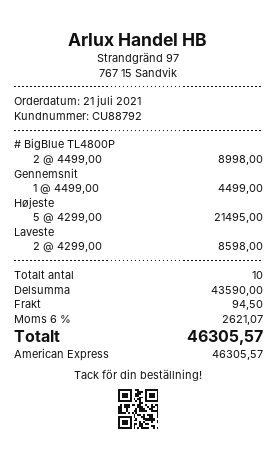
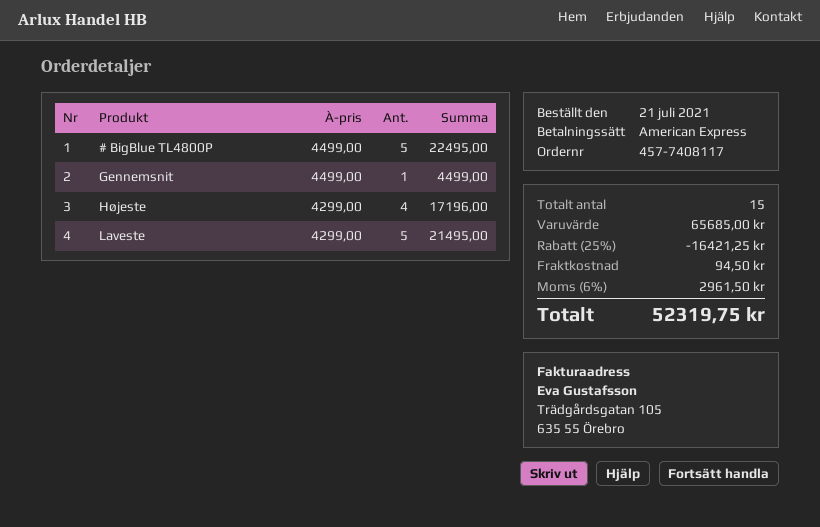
# BigBlue TL4800P: 2 x 4499.00 = 8998.00 -> 5 x 4499.00 = 22495.00
Højeste: 5 x 4299.00 = 21495.00 -> 4 x 4299.00 = 17196.00
Laveste: 2 x 4299.00 = 8598.00 -> 5 x 4299.00 = 21495.00
total quantity: 10 -> 15
subtotal: 43590.00 -> 65685.00
discount: none -> 25% = 16421.25
tax: 6% = 2621.07 -> 6% = 2961.50
total: 46305.57 -> 52319.75

